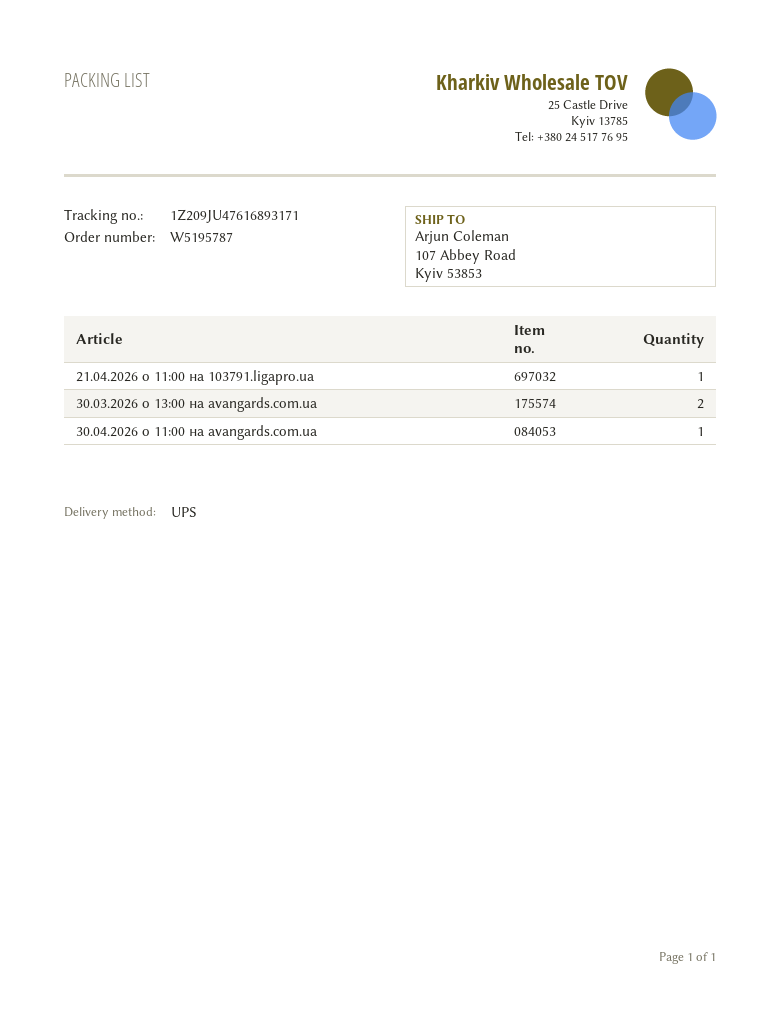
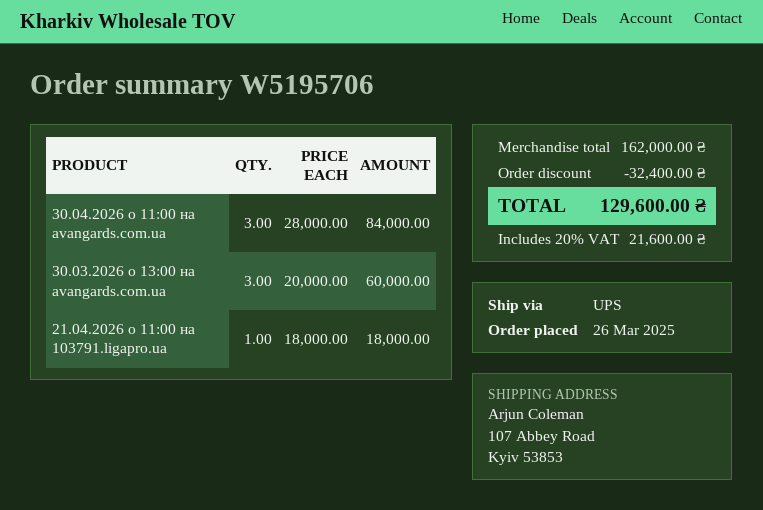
order number: W5195787 -> W5195706
30.03.2026 о 13:00 на avangards.com.ua: 2 -> 3
30.04.2026 о 11:00 на avangards.com.ua: 1 -> 3

